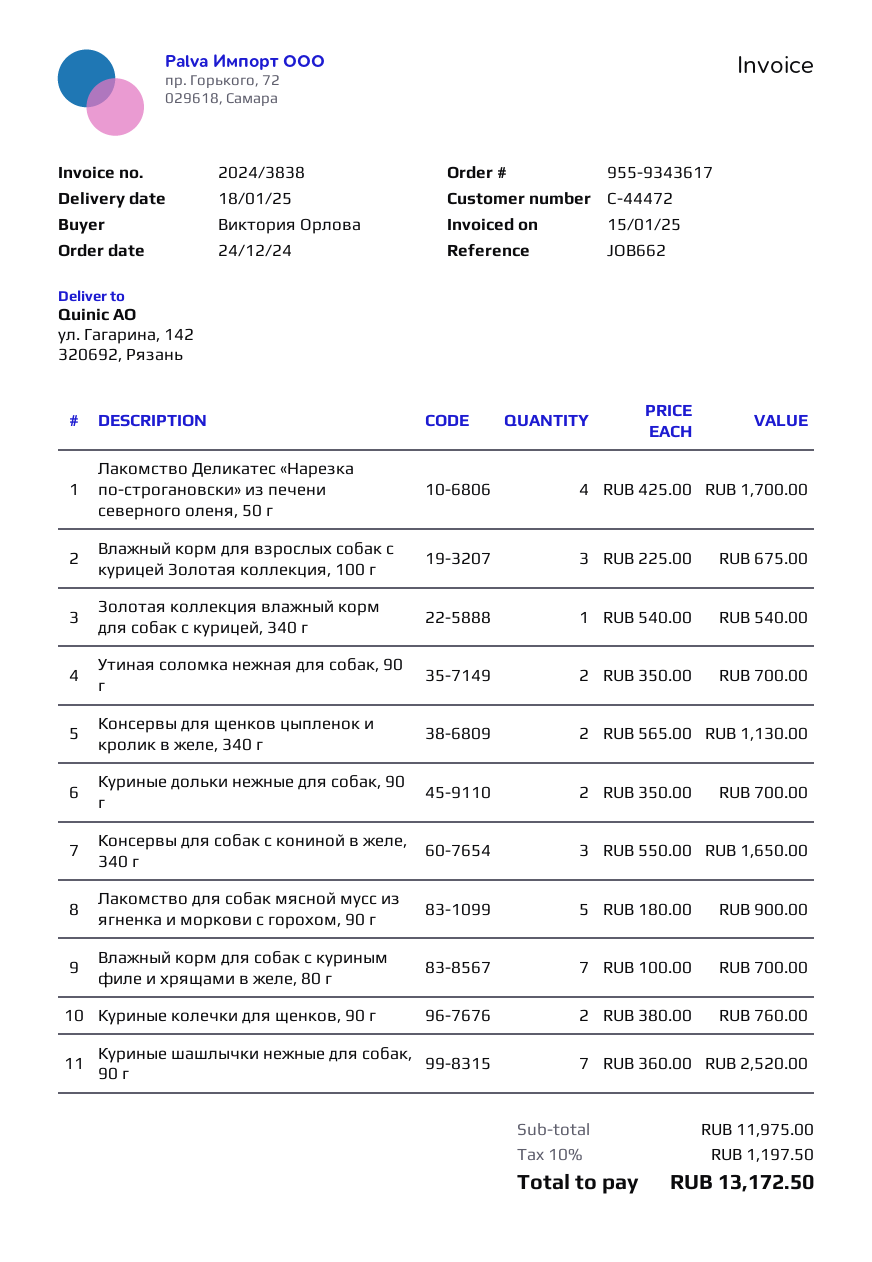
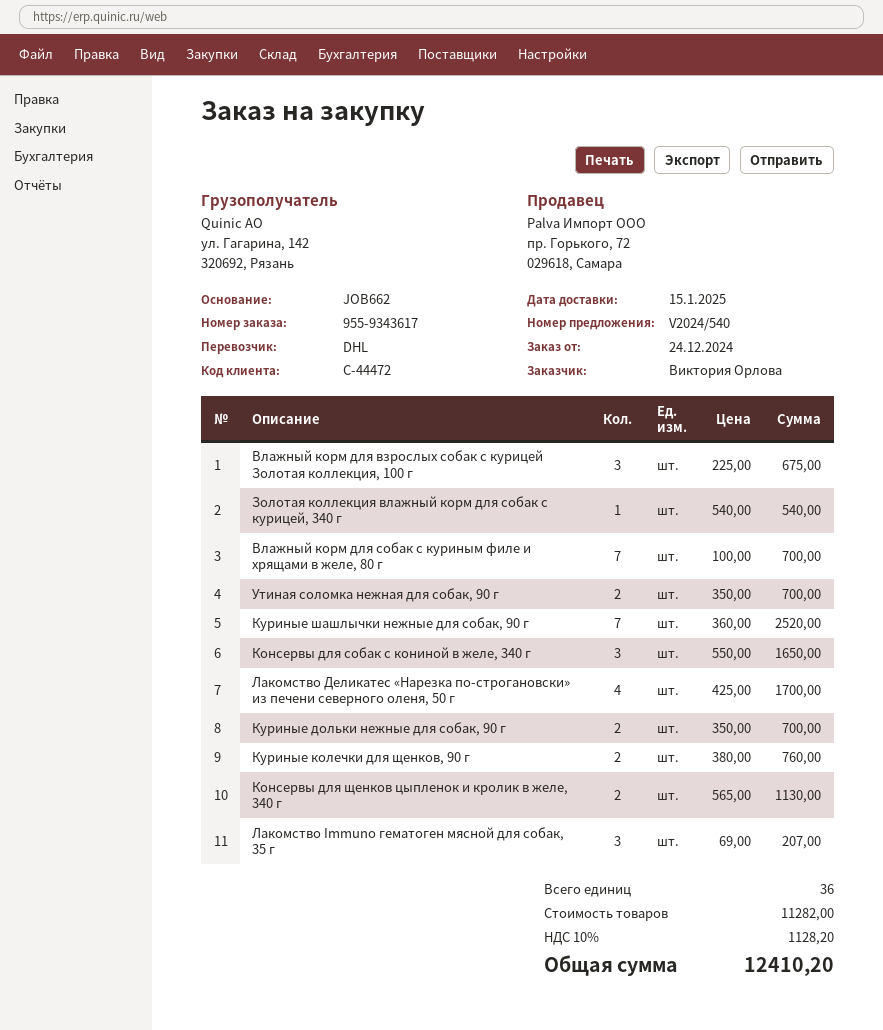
delivery date: 2025-01-18 -> 2025-01-15
Лакомство для собак мясной мусс из ягненка и моркови с горохом, 90 г: 5 x 180.00 = 900.00 -> none
Лакомство Immuno гематоген мясной для собак, 35 г: none -> 3 x 69.00 = 207.00
subtotal: 11975.00 -> 11282.00
tax: 10% = 1197.50 -> 10% = 1128.20
total: 13172.50 -> 12410.20

